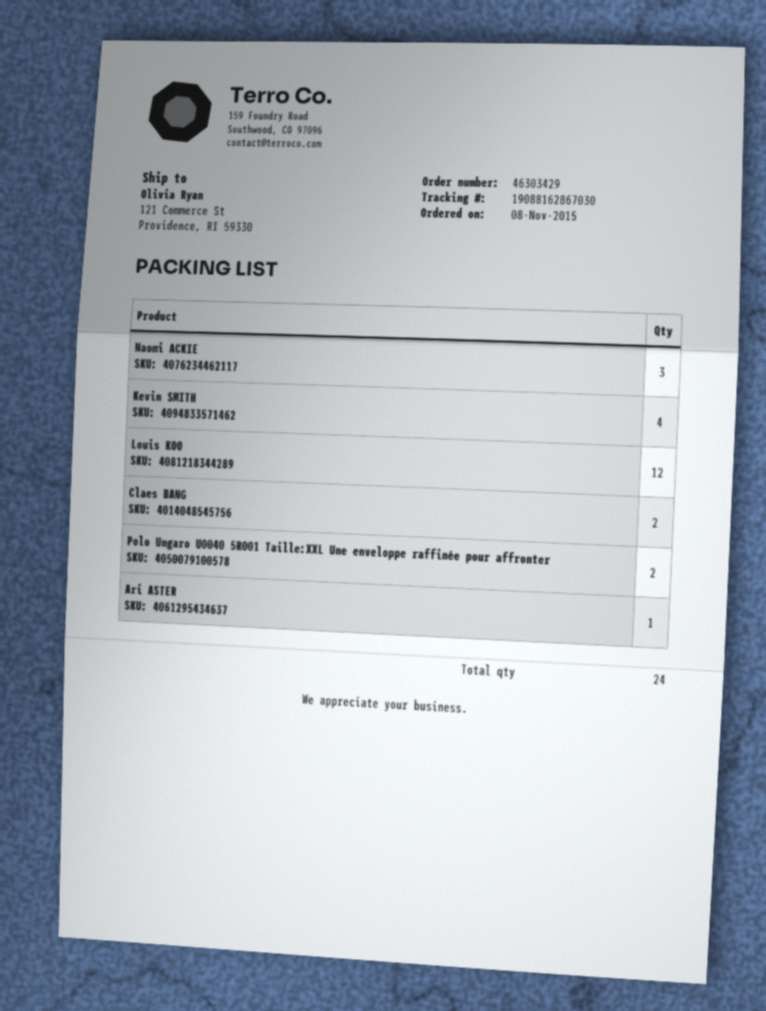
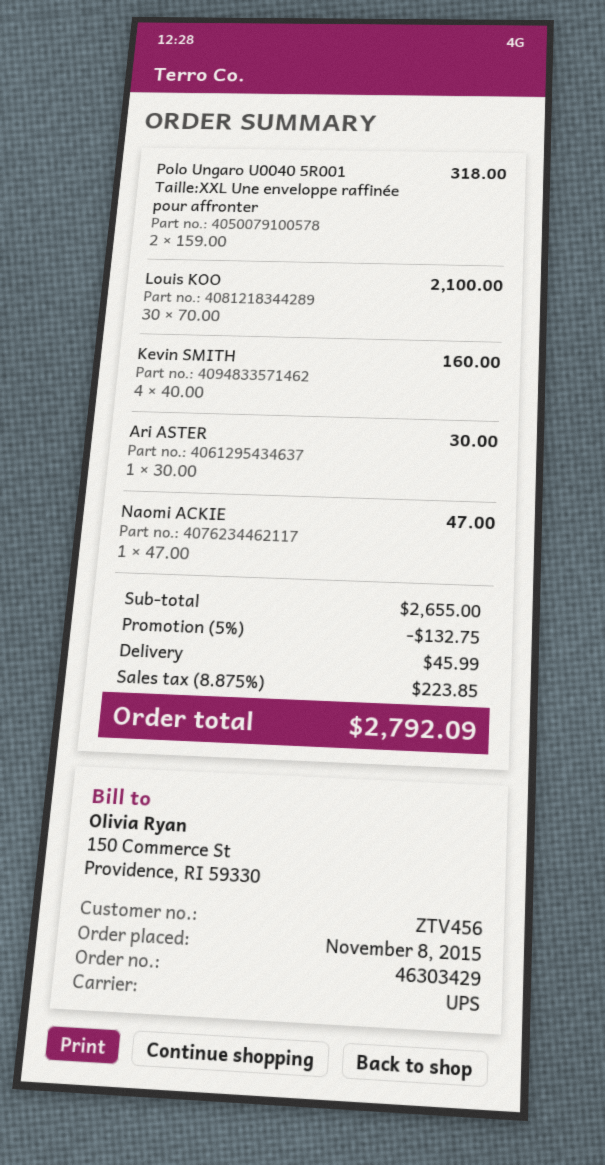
Naomi ACKIE: 3 -> 1
Louis KOO: 12 -> 30
Claes BANG: 2 -> none

